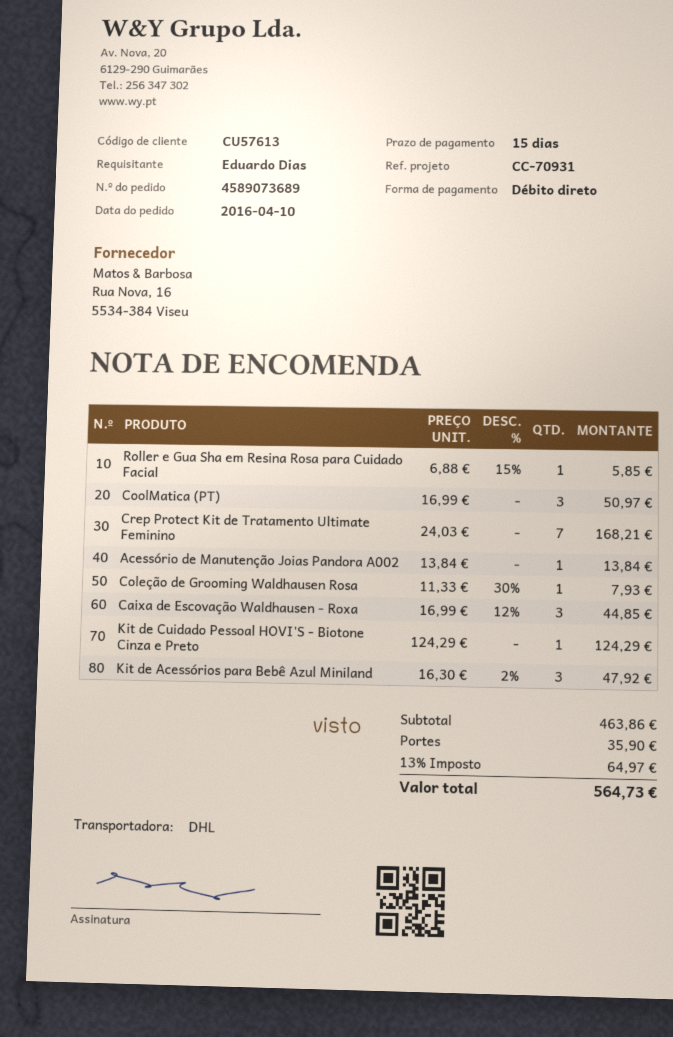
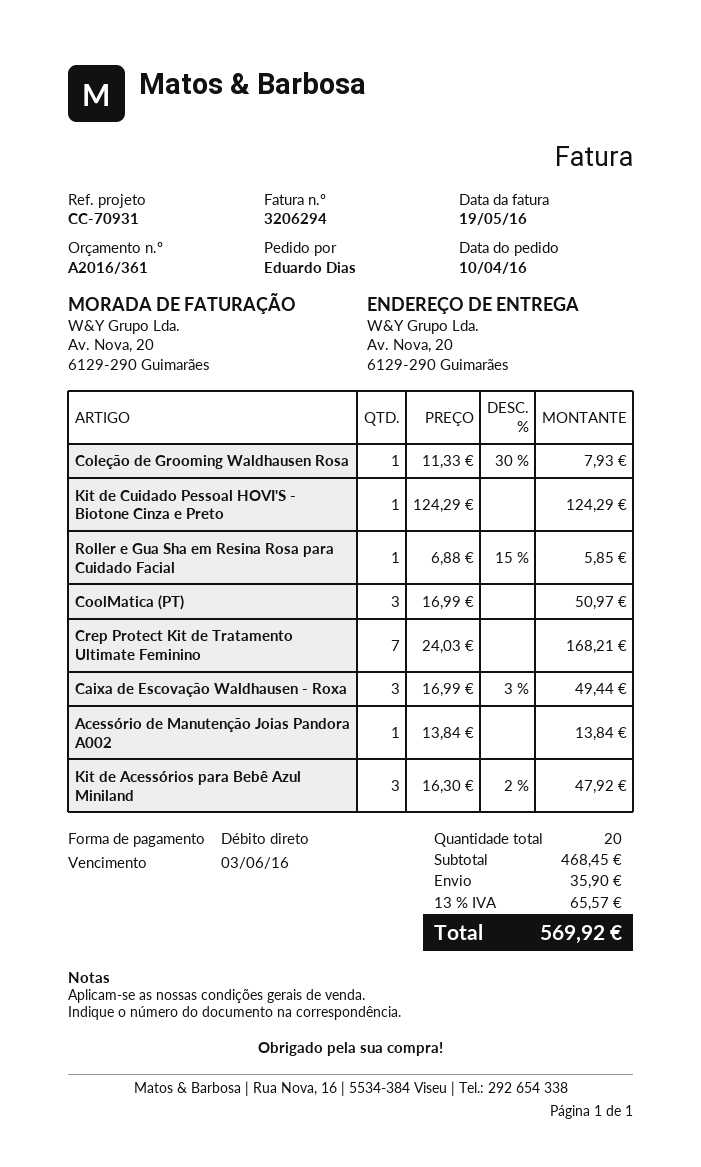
Caixa de Escovação Waldhausen - Roxa: 3 x 16.99 - 12% = 44.85 -> 3 x 16.99 - 3% = 49.44
subtotal: 463.86 -> 468.45
tax: 13% = 64.97 -> 13% = 65.57
total: 564.73 -> 569.92

